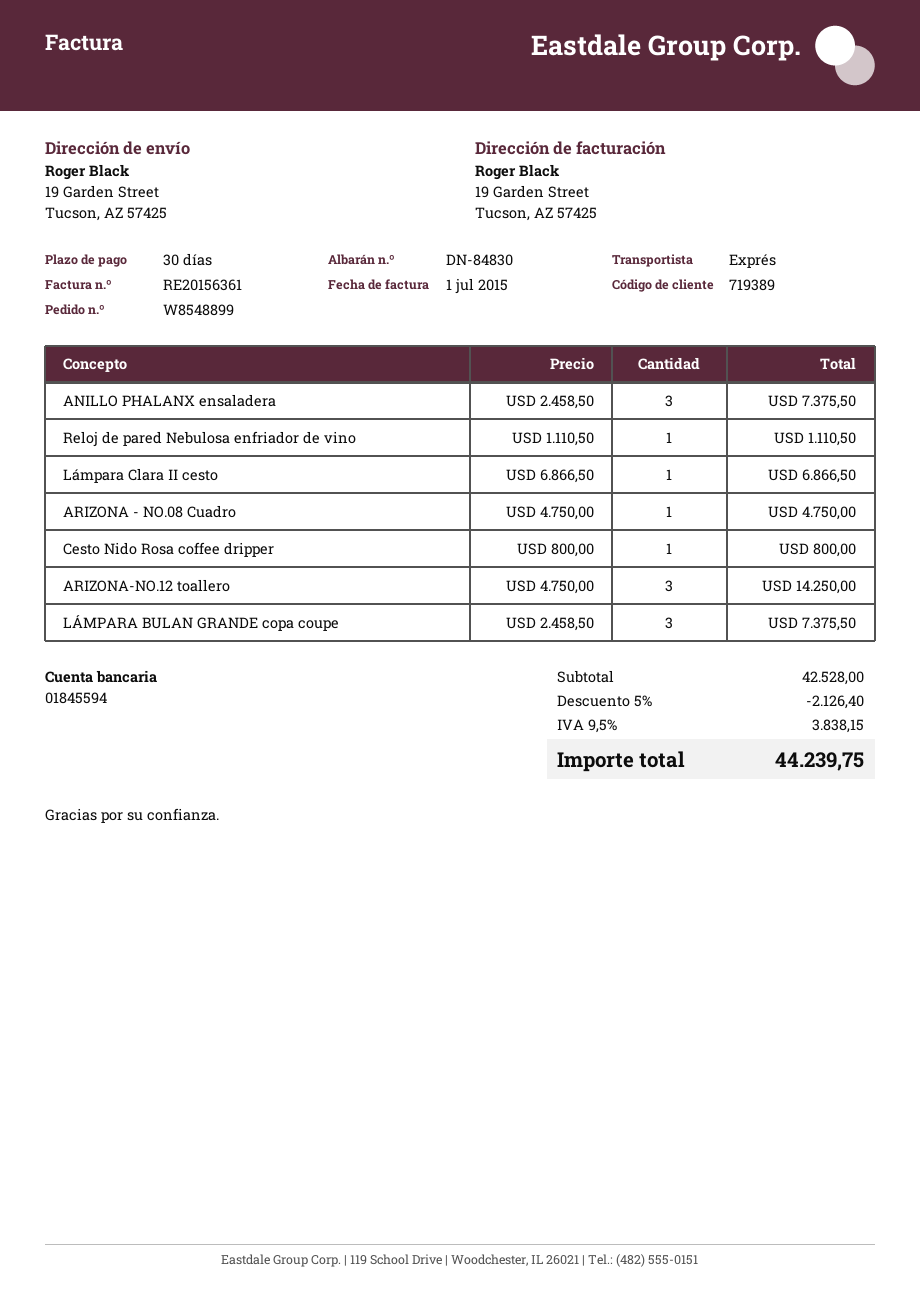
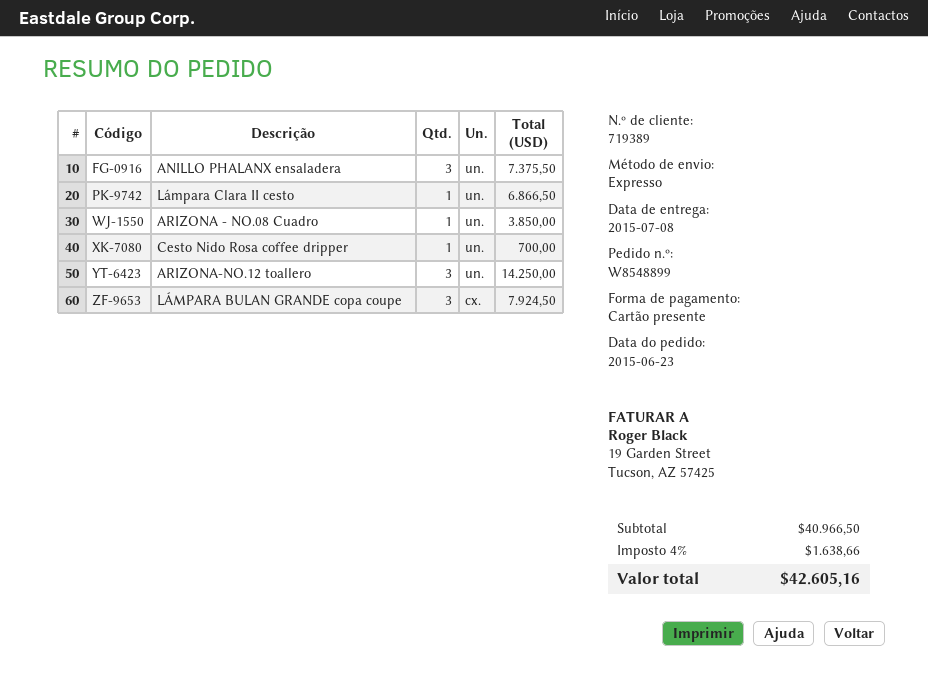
Reloj de pared Nebulosa enfriador de vino: 1 for 1110.50 -> none
ARIZONA - NO.08 Cuadro: 1 for 4750.00 -> 1 for 3850.00
Cesto Nido Rosa coffee dripper: 1 for 800.00 -> 1 for 700.00
LÁMPARA BULAN GRANDE copa coupe: 3 for 7375.50 -> 3 for 7924.50
subtotal: 42528.00 -> 40966.50
discount: 5% = 2126.40 -> none
tax: 9.5% = 3838.15 -> 4% = 1638.66
total: 44239.75 -> 42605.16

